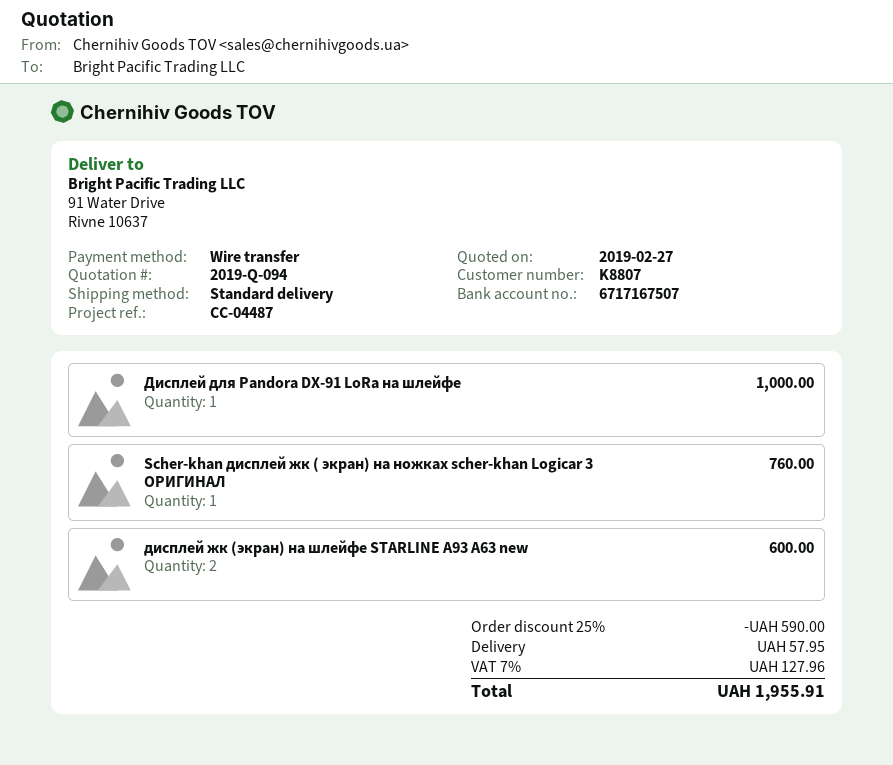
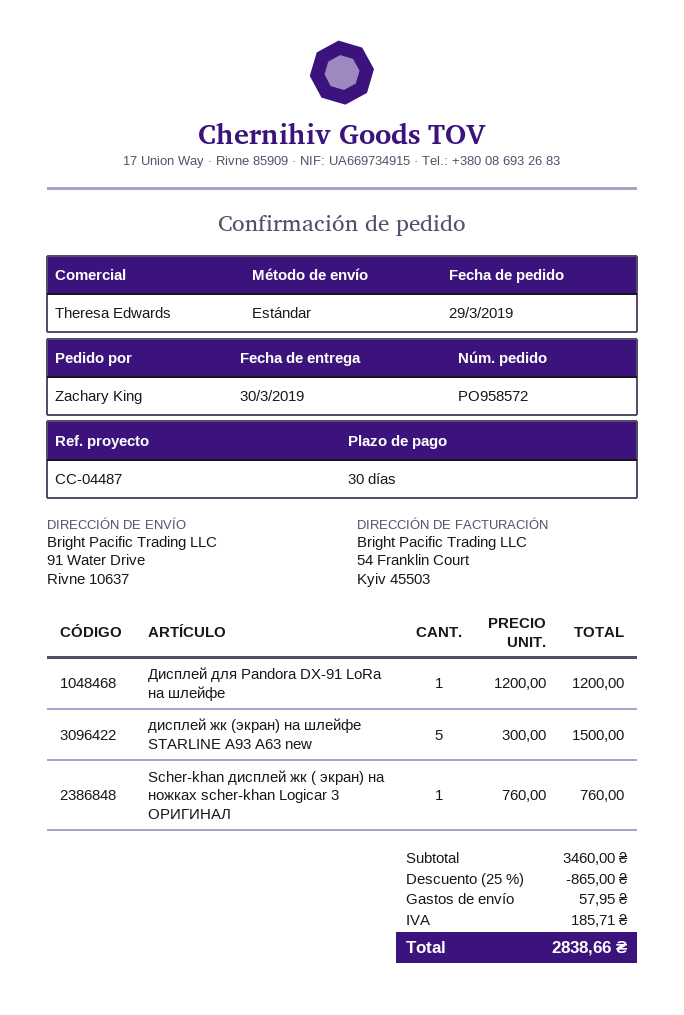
Дисплей для Pandora DX-91 LoRa на шлейфе: 1 for 1000.00 -> 1 for 1200.00
дисплей жк (экран) на шлейфе STARLINE A93 A63 new: 2 for 600.00 -> 5 for 1500.00
discount: 25% = 590.00 -> 25% = 865.00
tax: 127.96 -> 185.71
total: 1955.91 -> 2838.66

